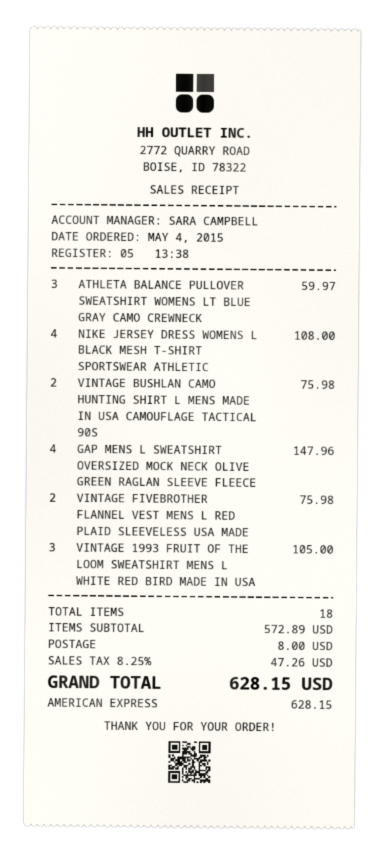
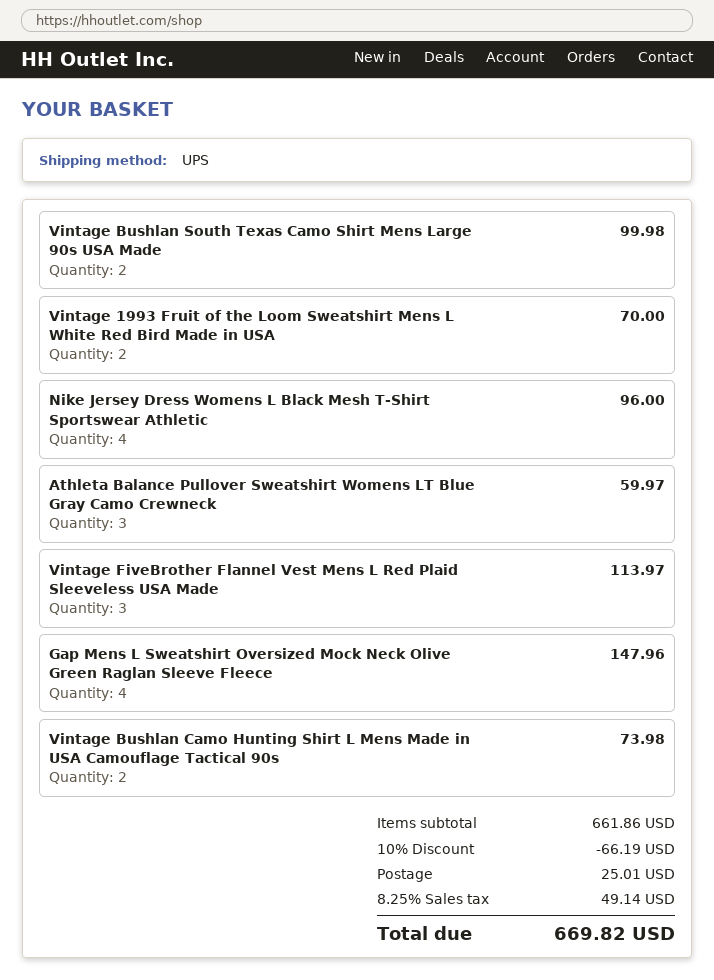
NIKE JERSEY DRESS WOMENS L BLACK MESH T-SHIRT SPORTSWEAR ATHLETIC: 4 for 108.00 -> 4 for 96.00
VINTAGE BUSHLAN CAMO HUNTING SHIRT L MENS MADE IN USA CAMOUFLAGE TACTICAL 90S: 2 for 75.98 -> 2 for 73.98
VINTAGE FIVEBROTHER FLANNEL VEST MENS L RED PLAID SLEEVELESS USA MADE: 2 for 75.98 -> 3 for 113.97
VINTAGE 1993 FRUIT OF THE LOOM SWEATSHIRT MENS L WHITE RED BIRD MADE IN USA: 3 for 105.00 -> 2 for 70.00
Vintage Bushlan South Texas Camo Shirt Mens Large 90s USA Made: none -> 2 for 99.98
subtotal: 572.89 -> 661.86
discount: none -> 10% = 66.19
shipping: 8.00 -> 25.01
tax: 8.25% = 47.26 -> 8.25% = 49.14
total: 628.15 -> 669.82

